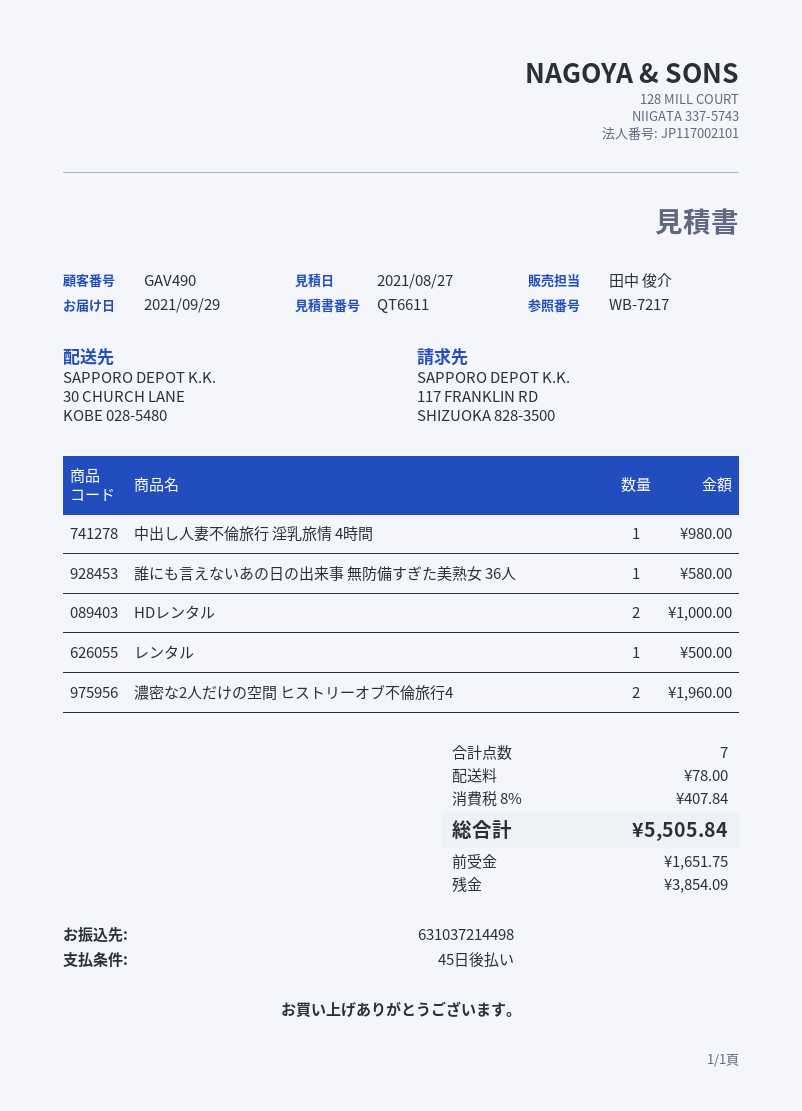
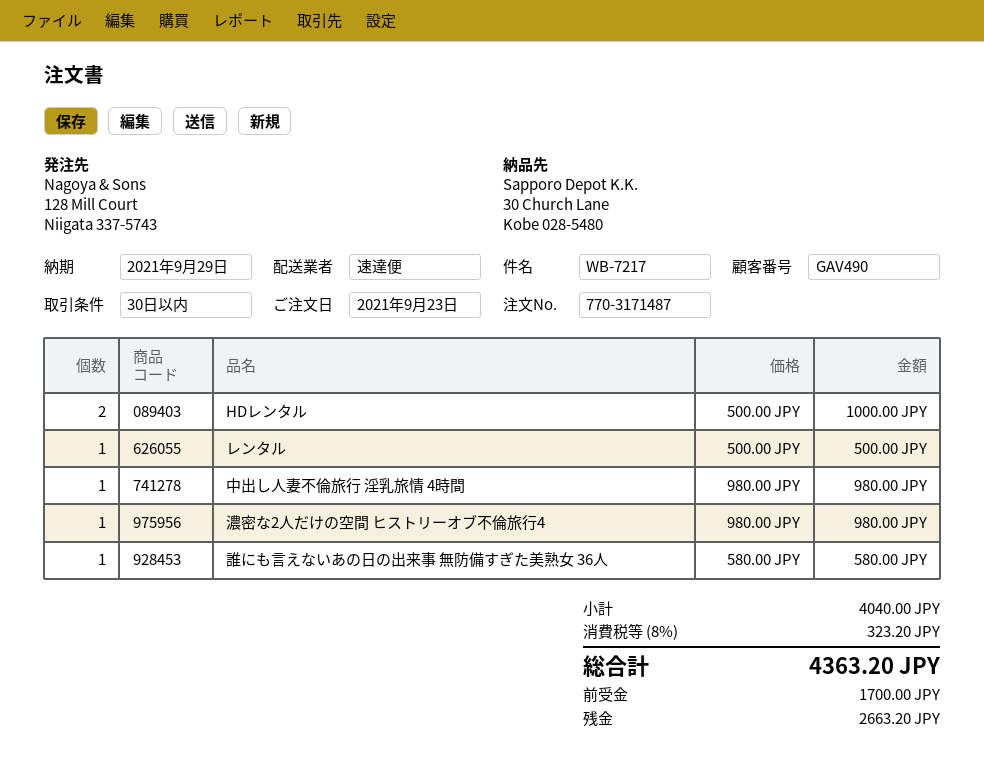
payment terms: 45 days -> 30 days
濃密な2人だけの空間 ヒストリーオブ不倫旅行4: 2 for 1960.00 -> 1 for 980.00
shipping: 78.00 -> none
tax: 8% = 407.84 -> 8% = 323.20
total: 5505.84 -> 4363.20
deposit: 1651.75 -> 1700.00
balance: 3854.09 -> 2663.20

